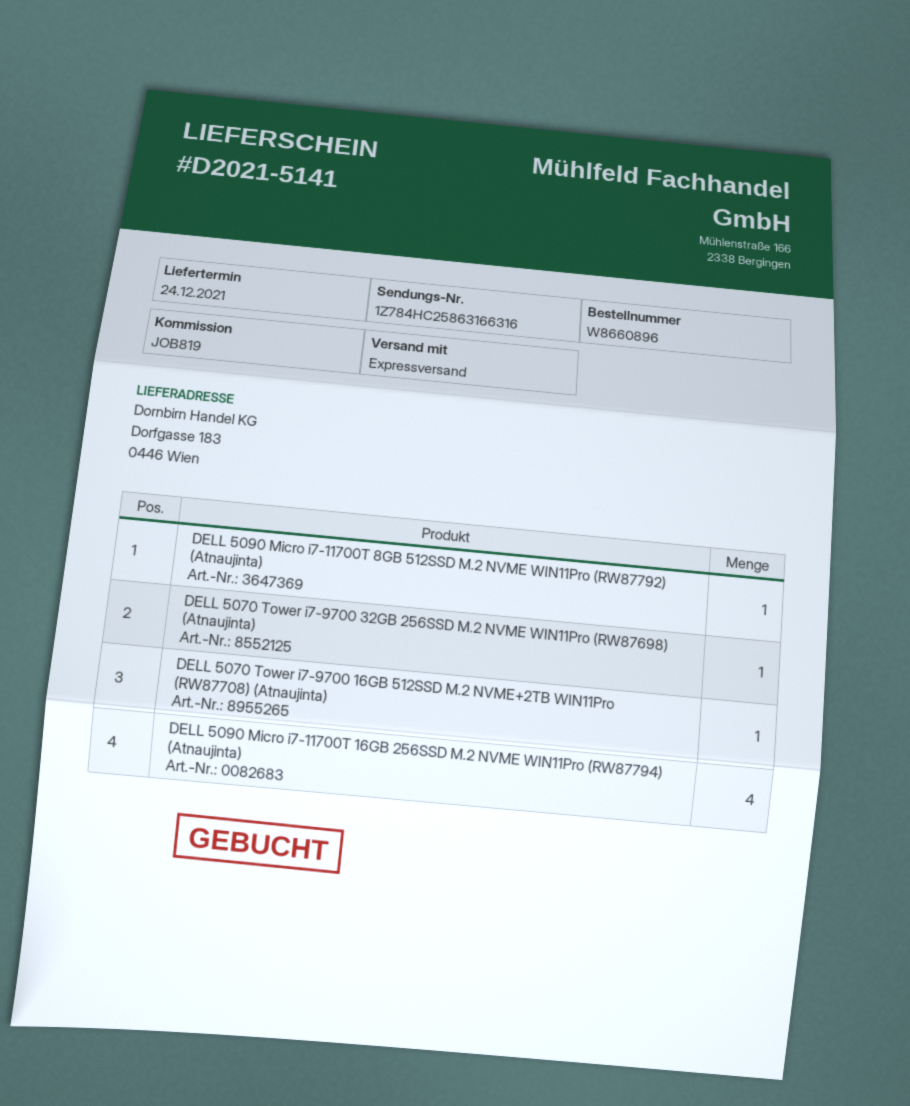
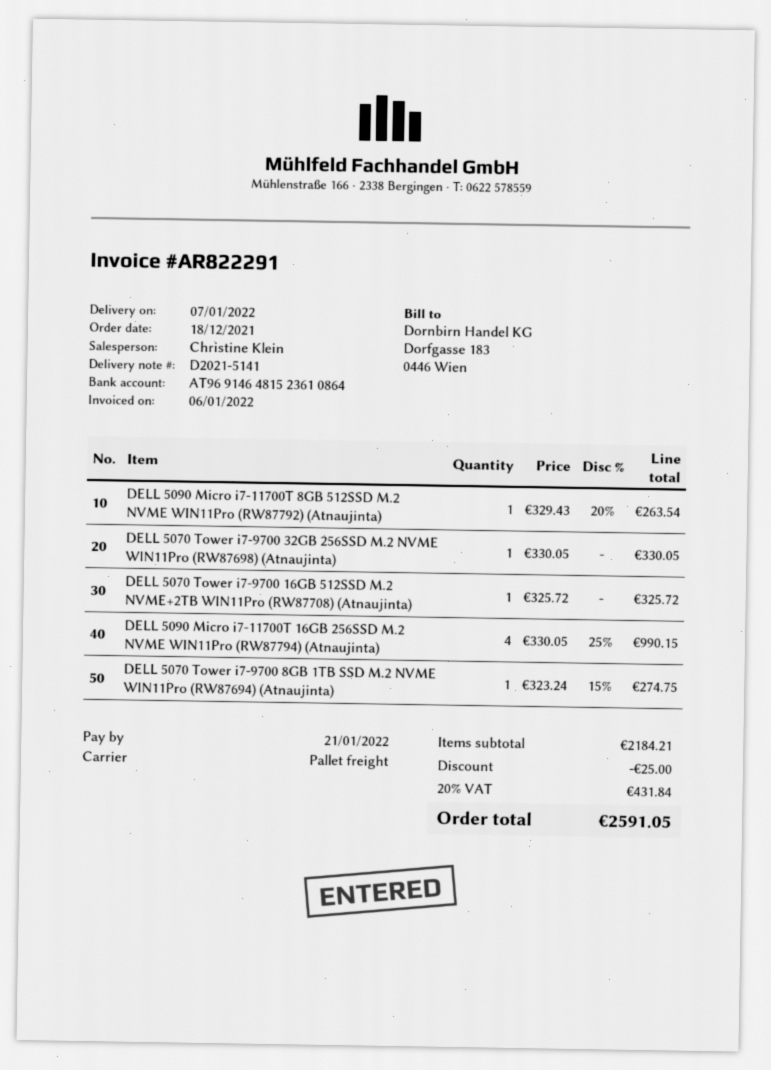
delivery date: 2021-12-24 -> 2022-01-07
shipping method: express -> pallet freight
DELL 5070 Tower i7-9700 8GB 1TB SSD M.2 NVME WIN11Pro (RW87694) (Atnaujinta): none -> 1

